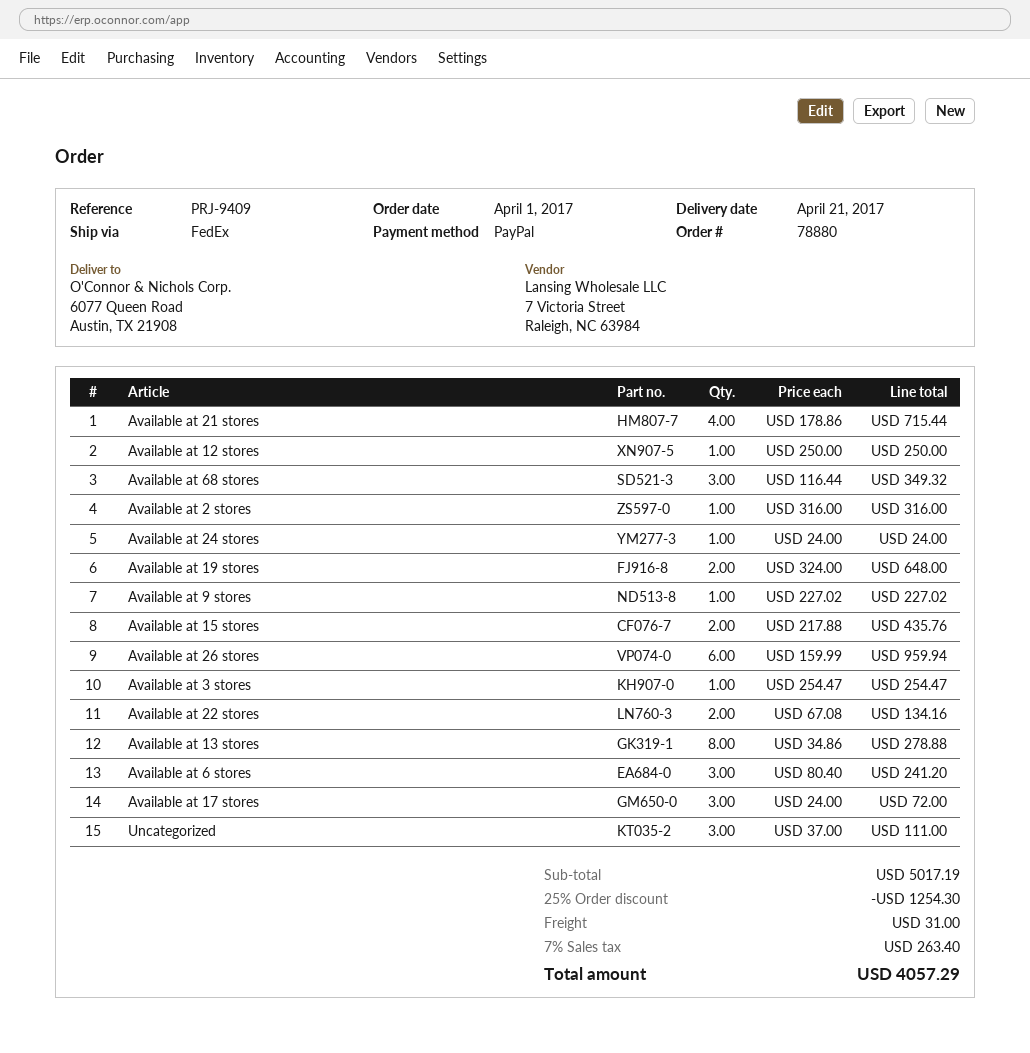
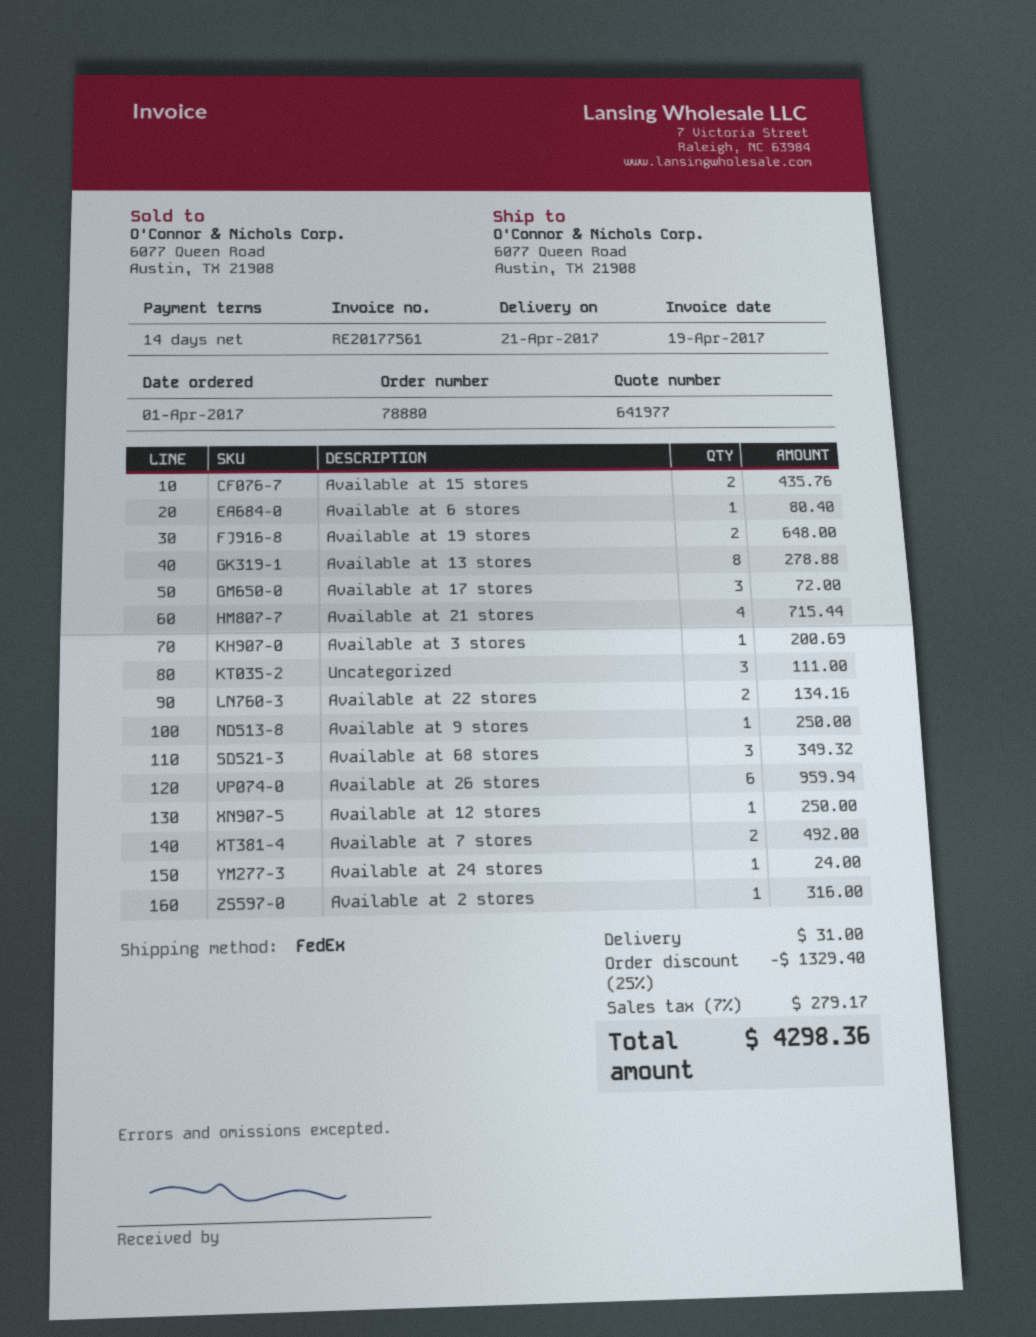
Available at 9 stores: 1 for 227.02 -> 1 for 250.00
Available at 3 stores: 1 for 254.47 -> 1 for 200.69
Available at 6 stores: 3 for 241.20 -> 1 for 80.40
Available at 7 stores: none -> 2 for 492.00
discount: 25% = 1254.30 -> 25% = 1329.40
tax: 7% = 263.40 -> 7% = 279.17
total: 4057.29 -> 4298.36

